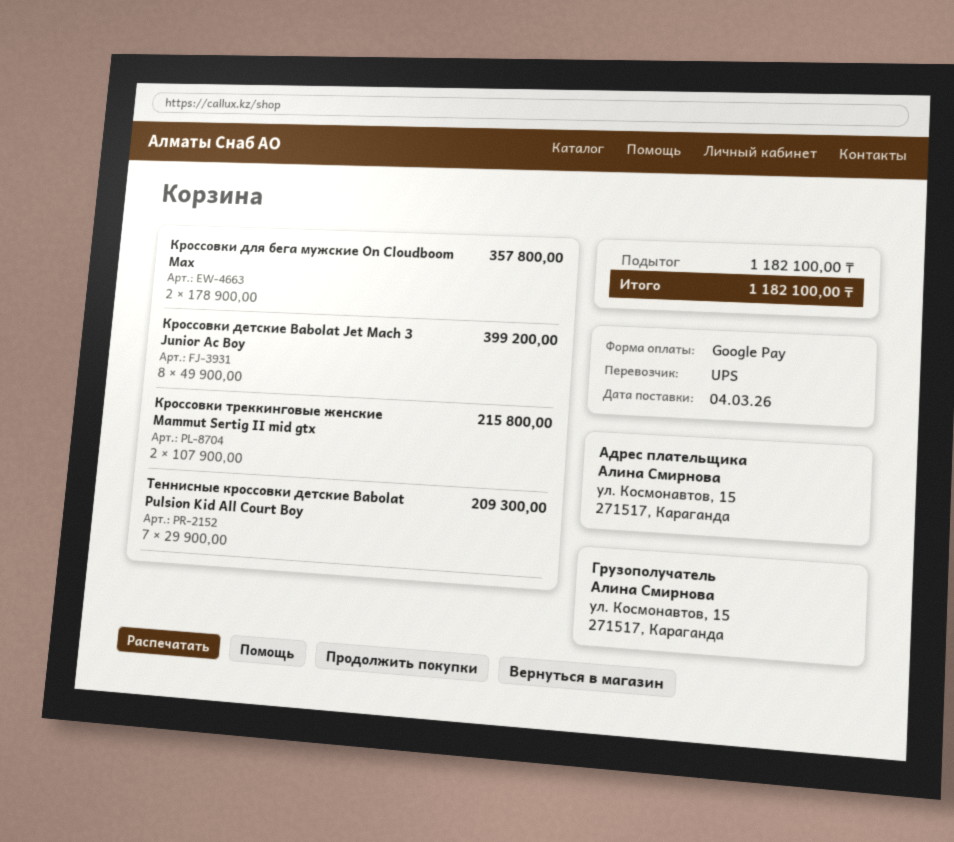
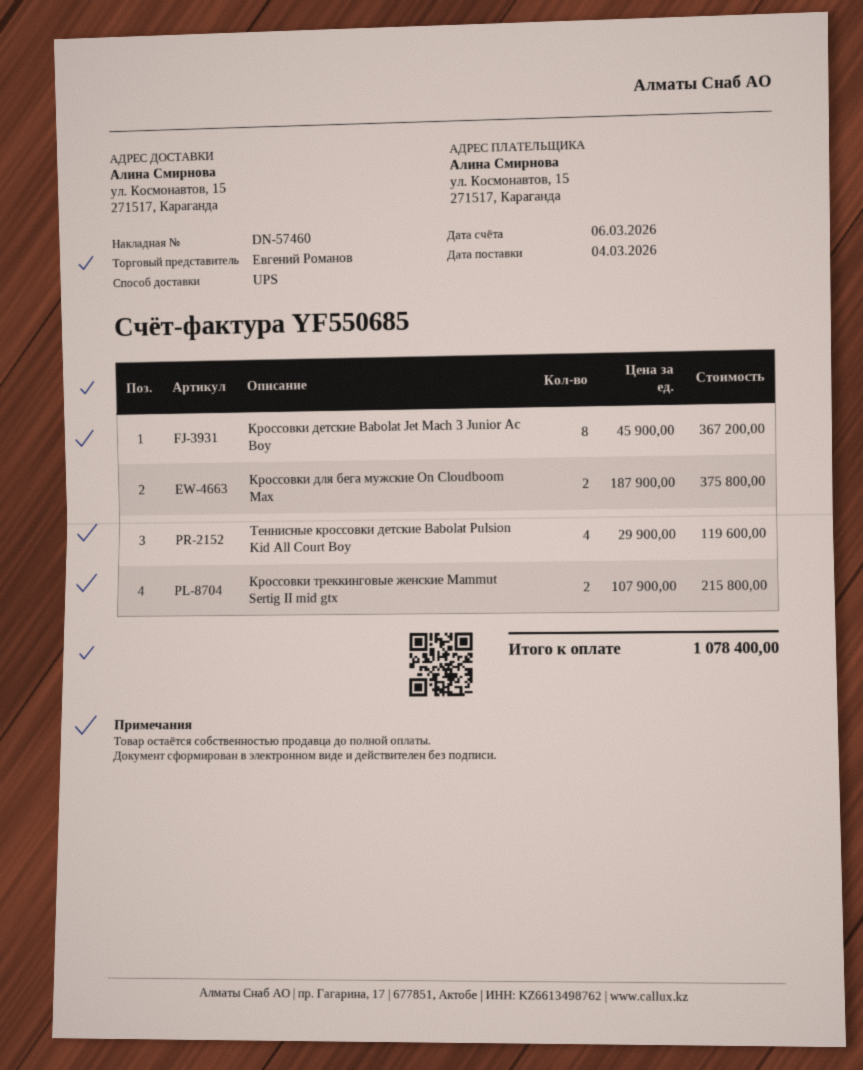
Кроссовки для бега мужские On Cloudboom Max: 2 x 178900.00 = 357800.00 -> 2 x 187900.00 = 375800.00
Кроссовки детские Babolat Jet Mach 3 Junior Ac Boy: 8 x 49900.00 = 399200.00 -> 8 x 45900.00 = 367200.00
Теннисные кроссовки детские Babolat Pulsion Kid All Court Boy: 7 x 29900.00 = 209300.00 -> 4 x 29900.00 = 119600.00
total: 1182100.00 -> 1078400.00

